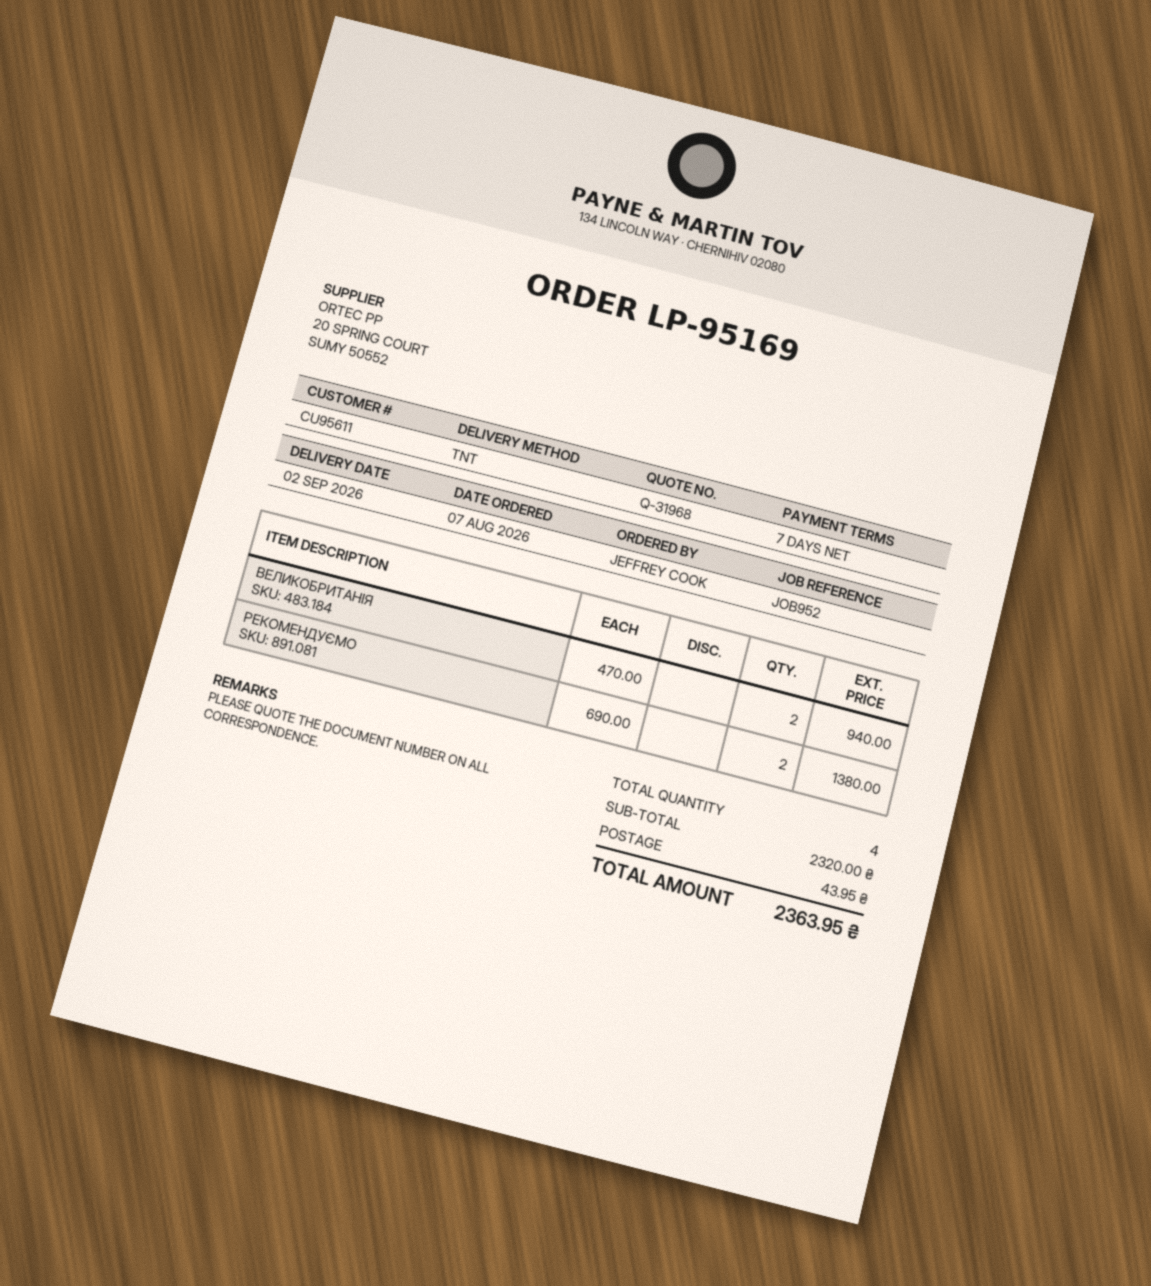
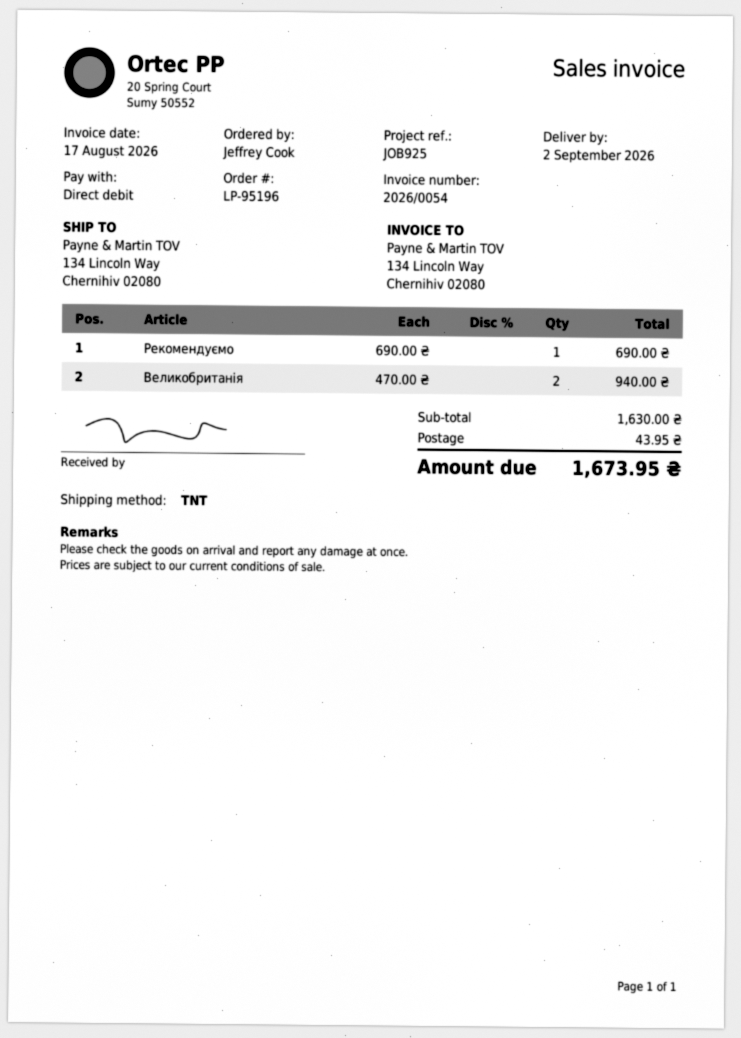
order number: LP-95169 -> LP-95196
reference: JOB952 -> JOB925
РЕКОМЕНДУЄМО: 2 x 690.00 = 1380.00 -> 1 x 690.00 = 690.00
subtotal: 2320.00 -> 1630.00
total: 2363.95 -> 1673.95

